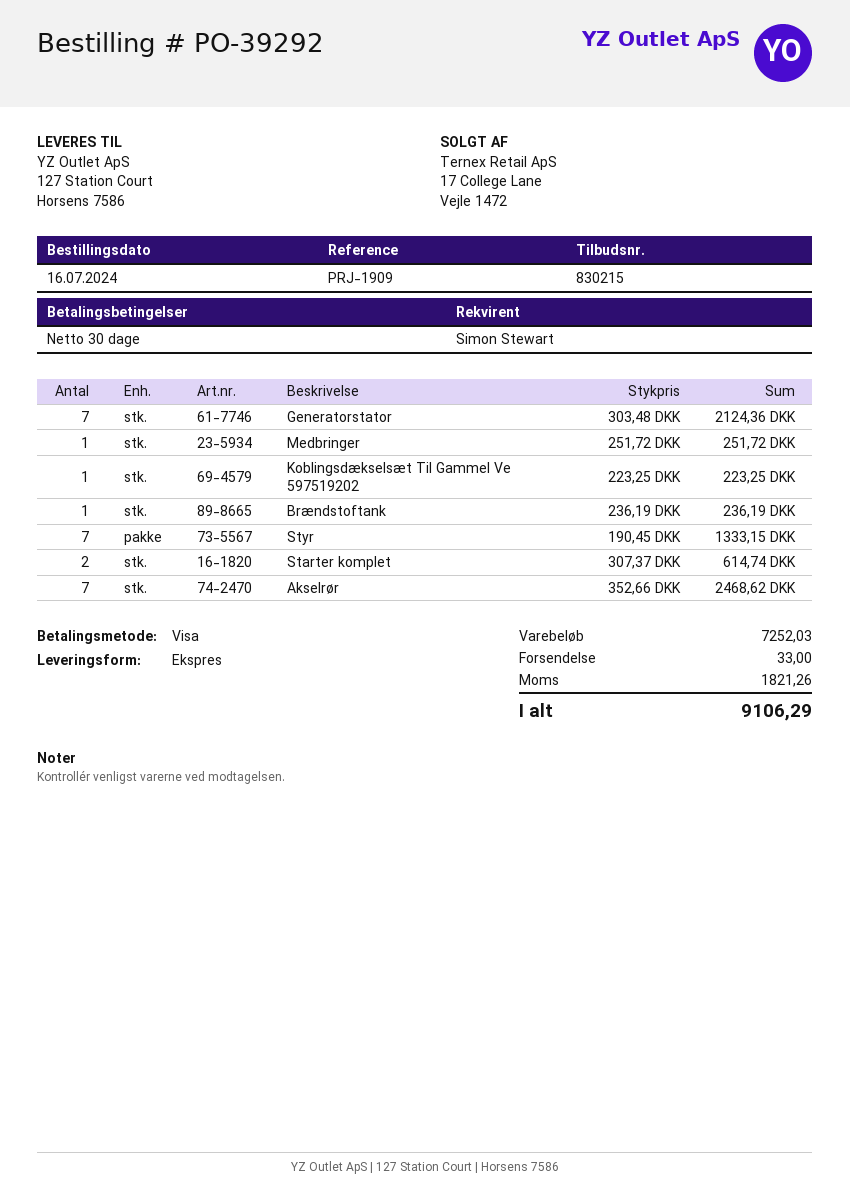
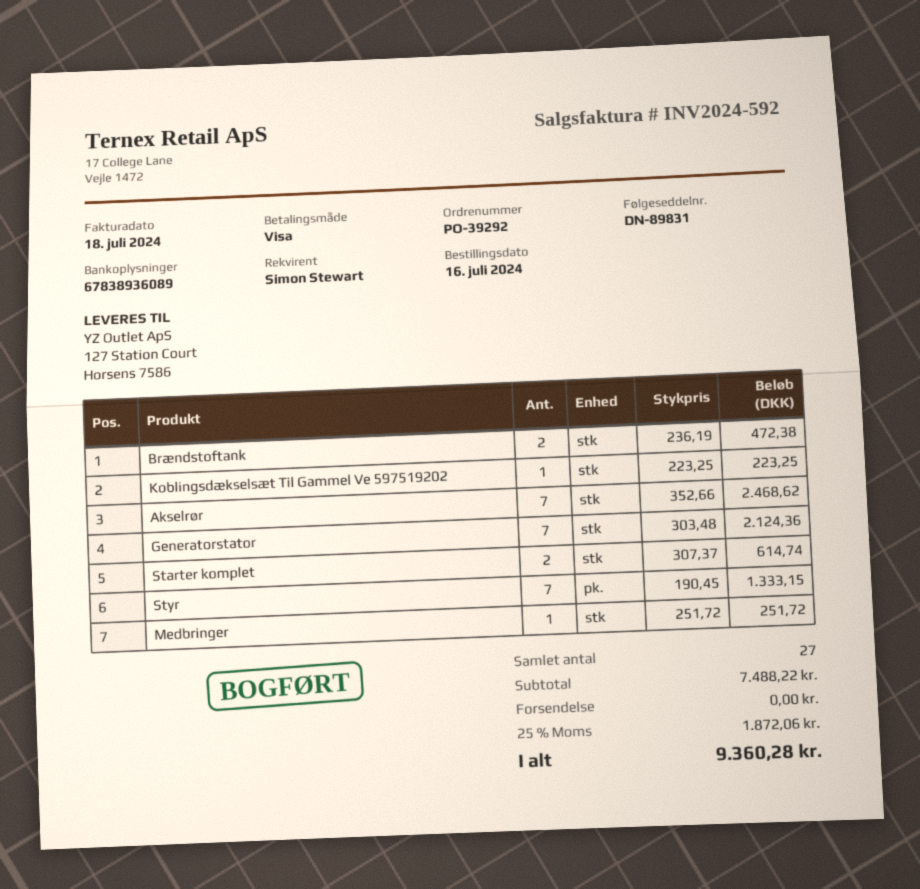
Brændstoftank: 1 x 236.19 = 236.19 -> 2 x 236.19 = 472.38
subtotal: 7252.03 -> 7488.22
shipping: 33.00 -> 0.00
tax: 1821.26 -> 1872.06
total: 9106.29 -> 9360.28

